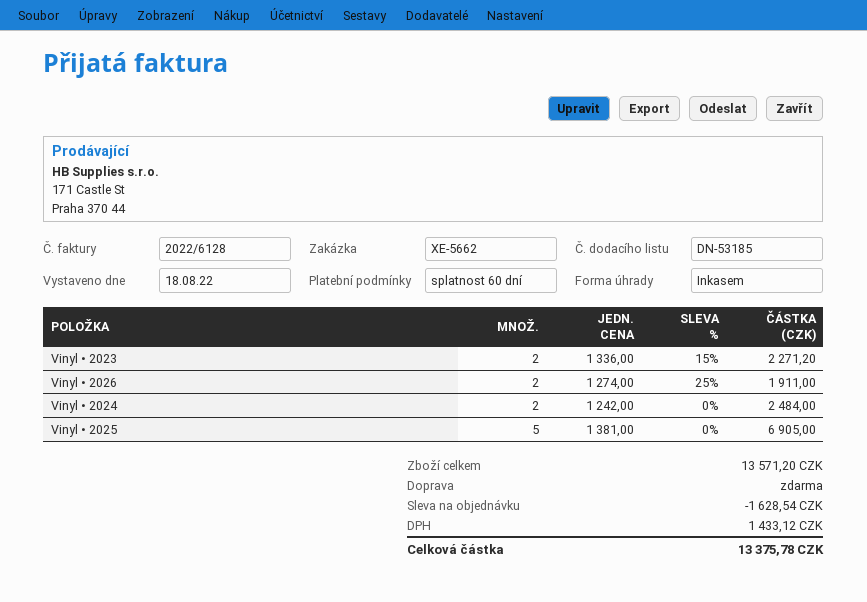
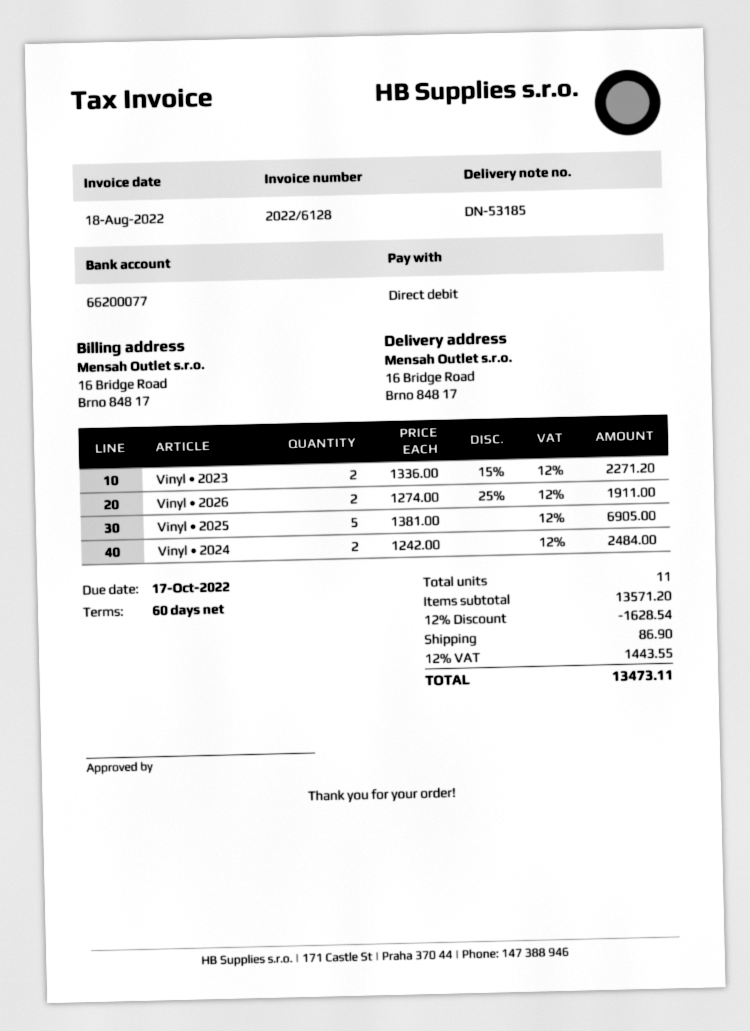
shipping: 0.00 -> 86.90
tax: 1433.12 -> 1443.55
total: 13375.78 -> 13473.11

